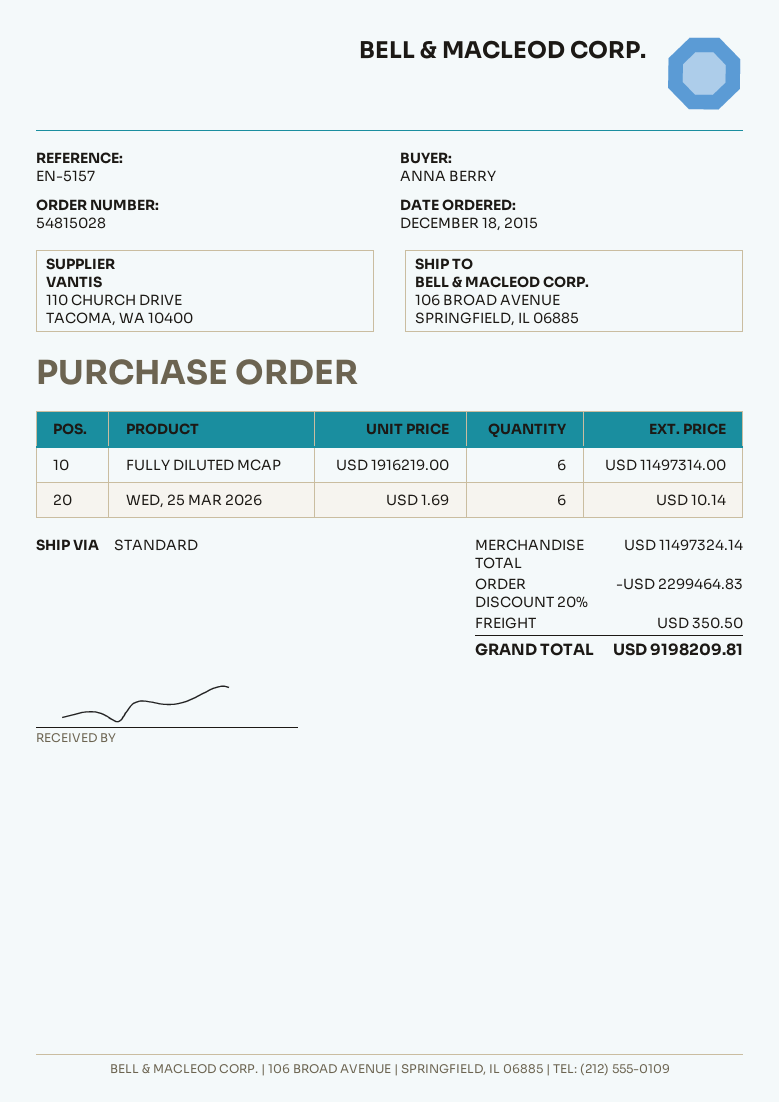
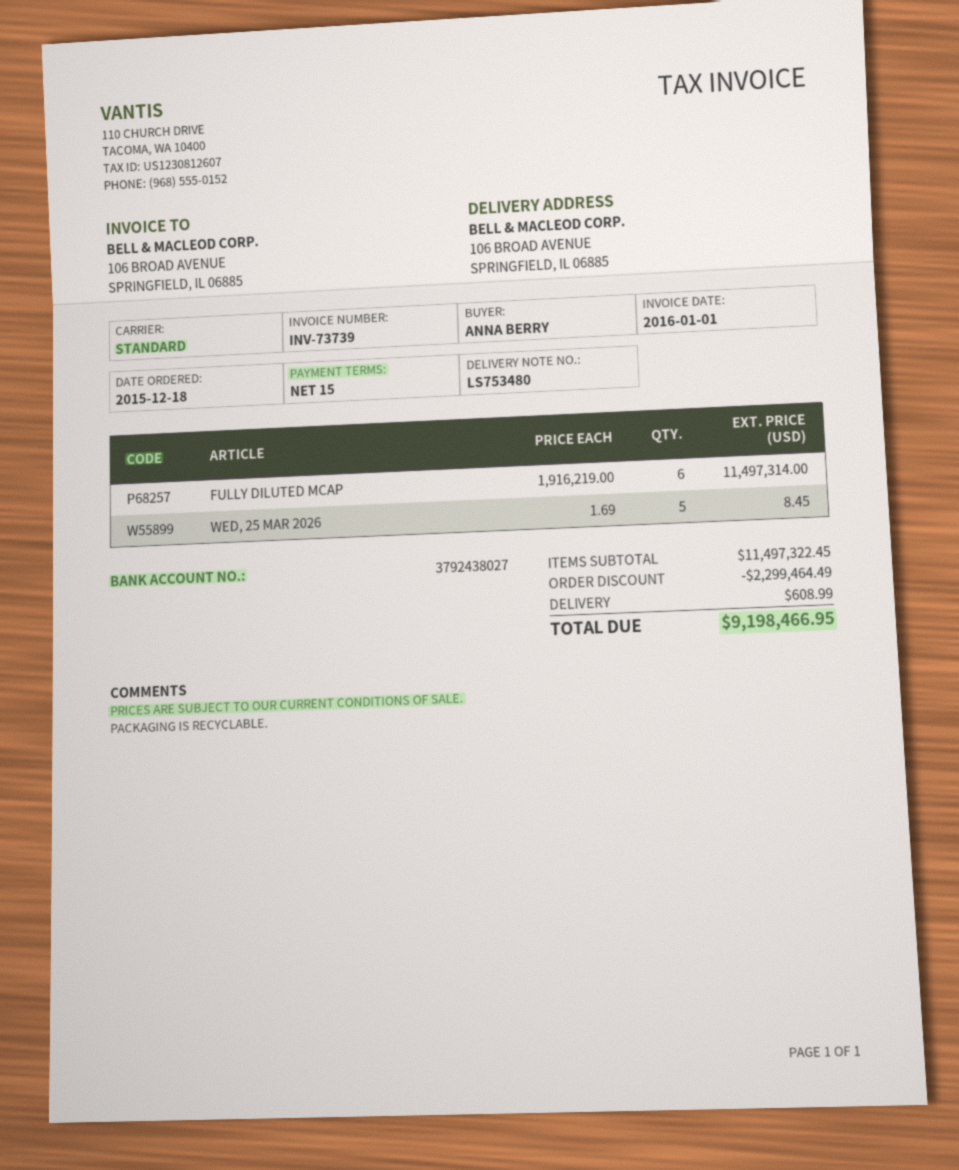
WED, 25 MAR 2026: 6 x 1.69 = 10.14 -> 5 x 1.69 = 8.45
subtotal: 11497324.14 -> 11497322.45
discount: 2299464.83 -> 2299464.49
shipping: 350.50 -> 608.99
total: 9198209.81 -> 9198466.95

